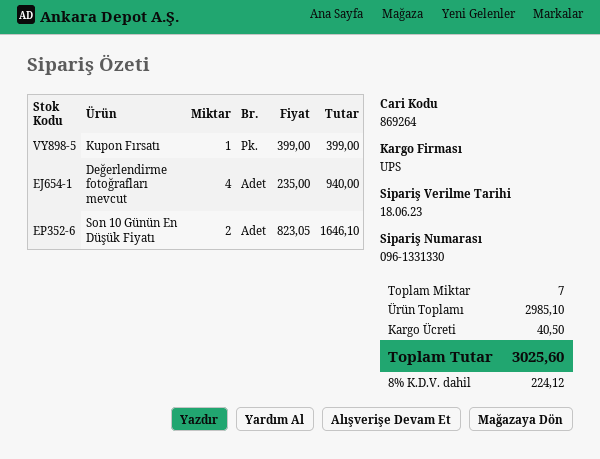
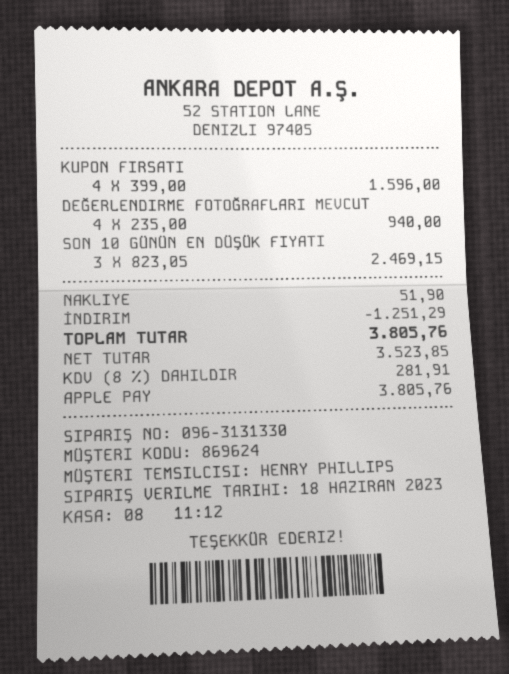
order number: 096-1331330 -> 096-3131330
customer number: 869264 -> 869624
Kupon Fırsatı: 1 x 399.00 = 399.00 -> 4 x 399.00 = 1596.00
Son 10 Günün En Düşük Fiyatı: 2 x 823.05 = 1646.10 -> 3 x 823.05 = 2469.15
discount: none -> 1251.29
shipping: 40.50 -> 51.90
tax: 8% = 224.12 -> 8% = 281.91
total: 3025.60 -> 3805.76

